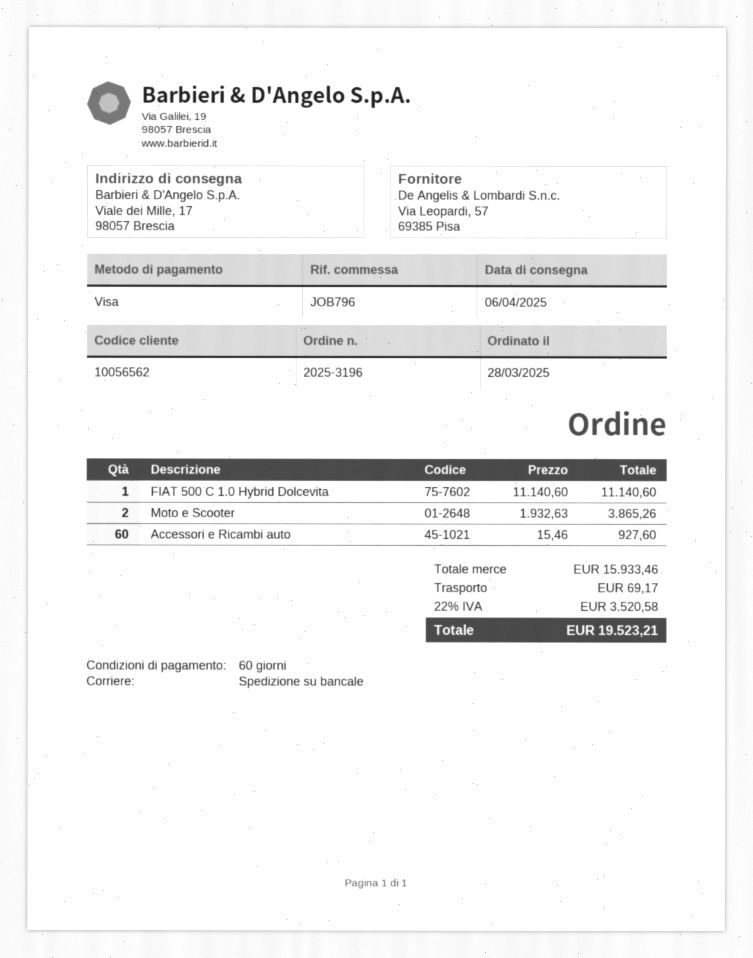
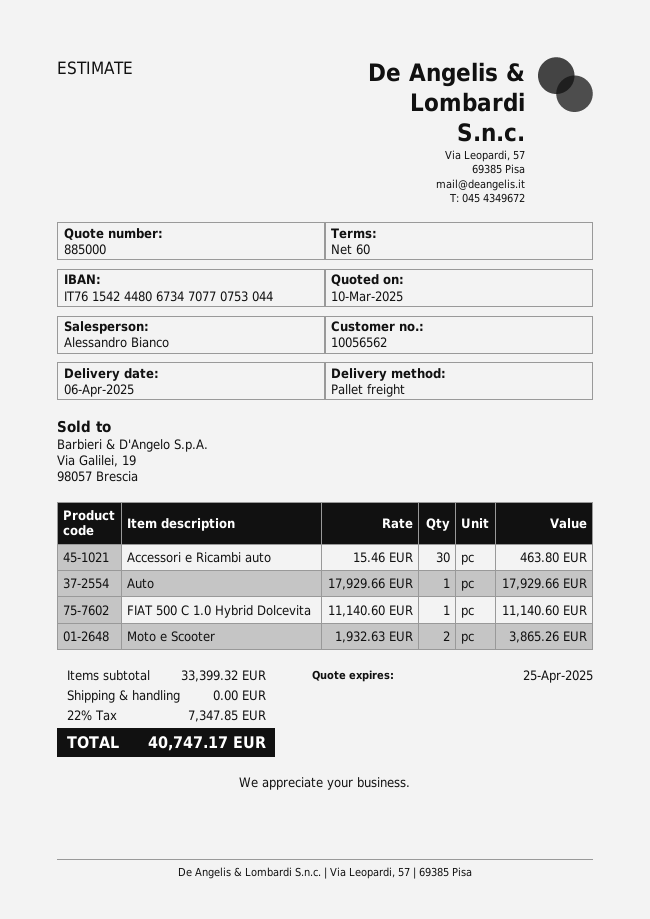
Accessori e Ricambi auto: 60 x 15.46 = 927.60 -> 30 x 15.46 = 463.80
Auto: none -> 1 x 17929.66 = 17929.66
subtotal: 15933.46 -> 33399.32
shipping: 69.17 -> 0.00
tax: 22% = 3520.58 -> 22% = 7347.85
total: 19523.21 -> 40747.17

